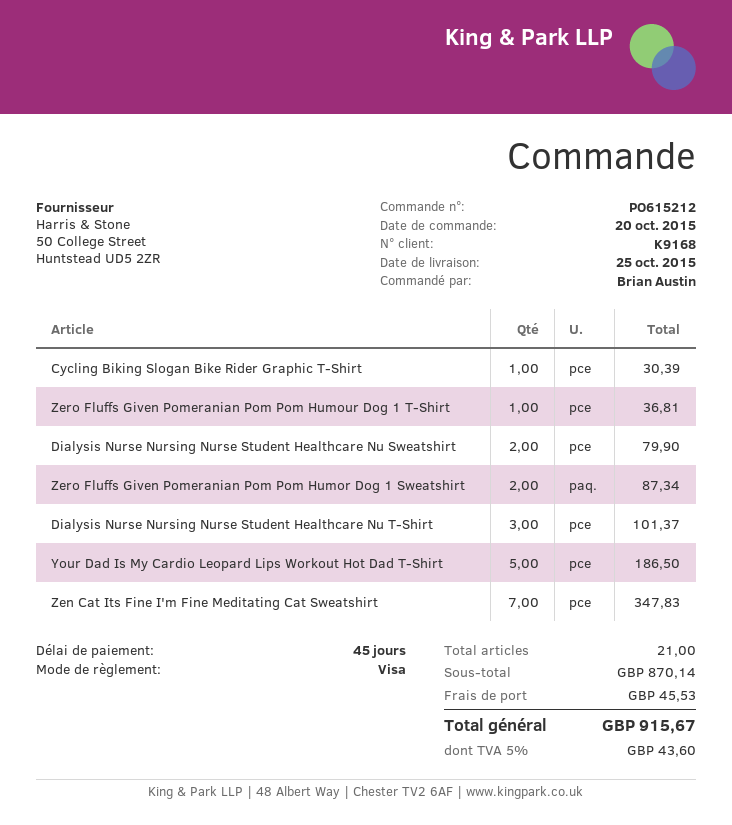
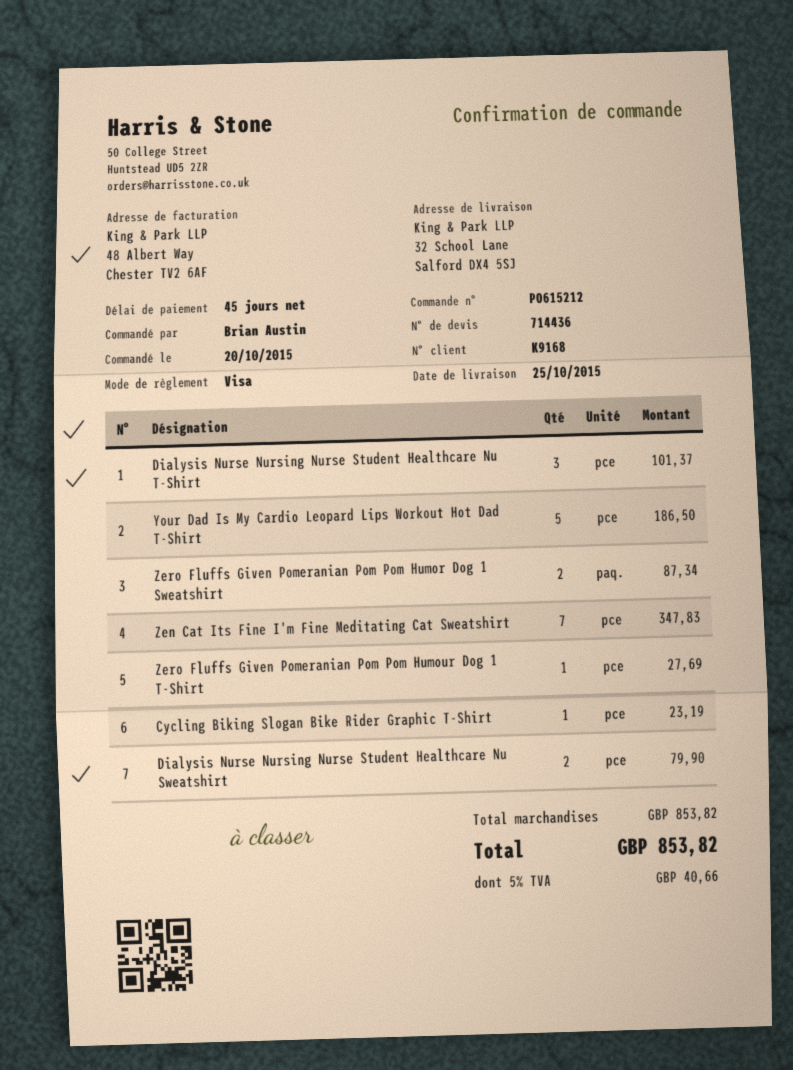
Cycling Biking Slogan Bike Rider Graphic T-Shirt: 1 for 30.39 -> 1 for 23.19
Zero Fluffs Given Pomeranian Pom Pom Humour Dog 1 T-Shirt: 1 for 36.81 -> 1 for 27.69
subtotal: 870.14 -> 853.82
shipping: 45.53 -> none
tax: 5% = 43.60 -> 5% = 40.66
total: 915.67 -> 853.82

